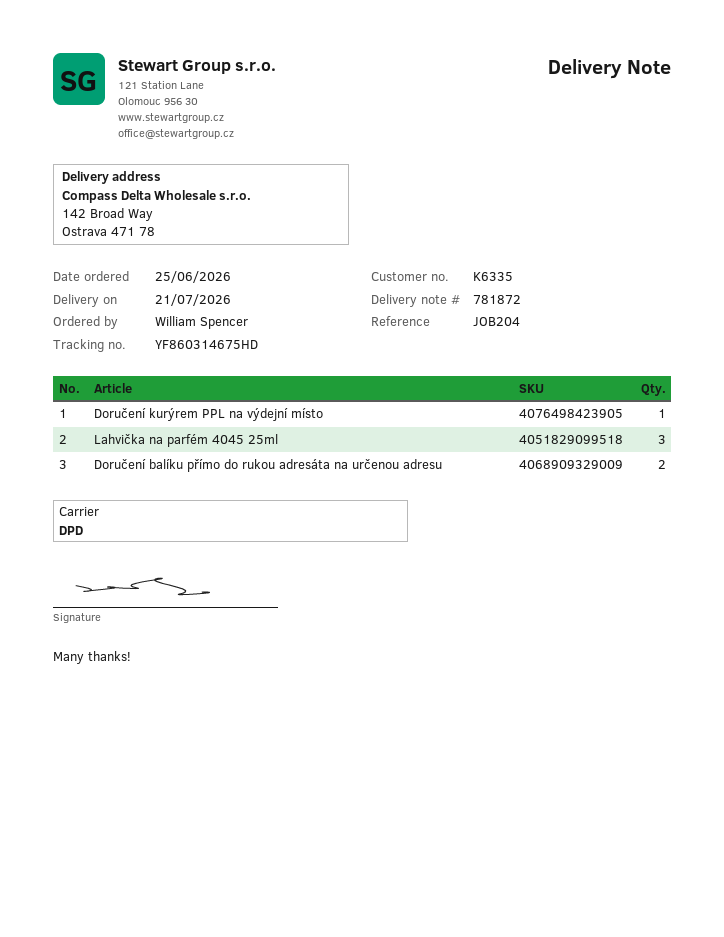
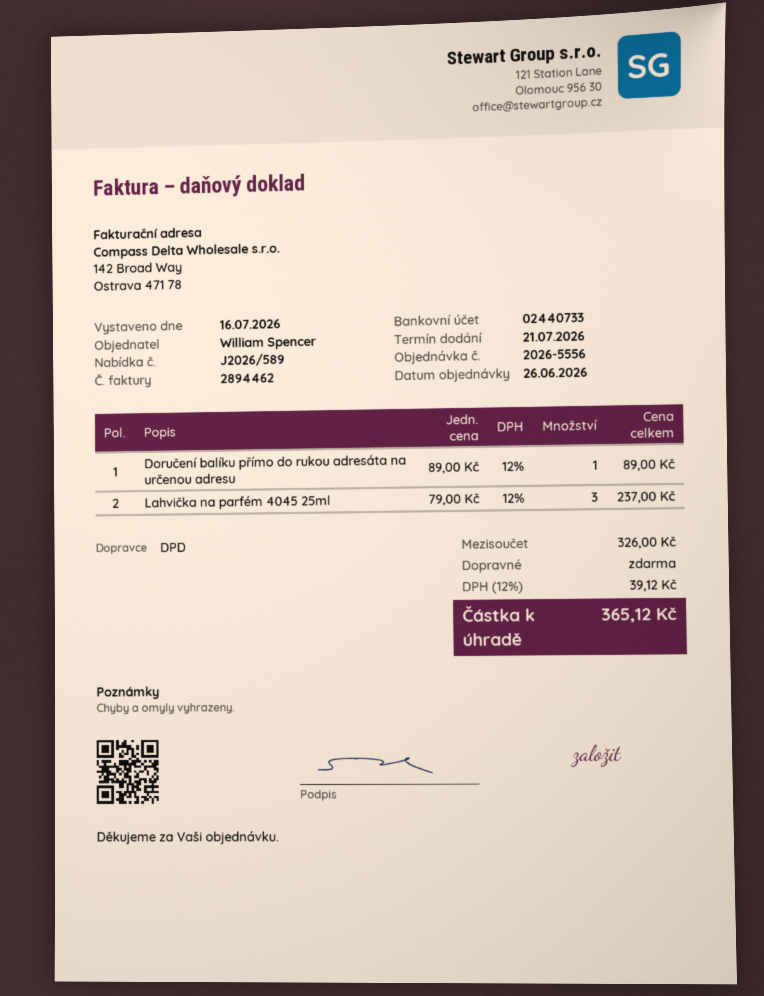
order date: 2026-06-25 -> 2026-06-26
Doručení kurýrem PPL na výdejní místo: 1 -> none
Doručení balíku přímo do rukou adresáta na určenou adresu: 2 -> 1

